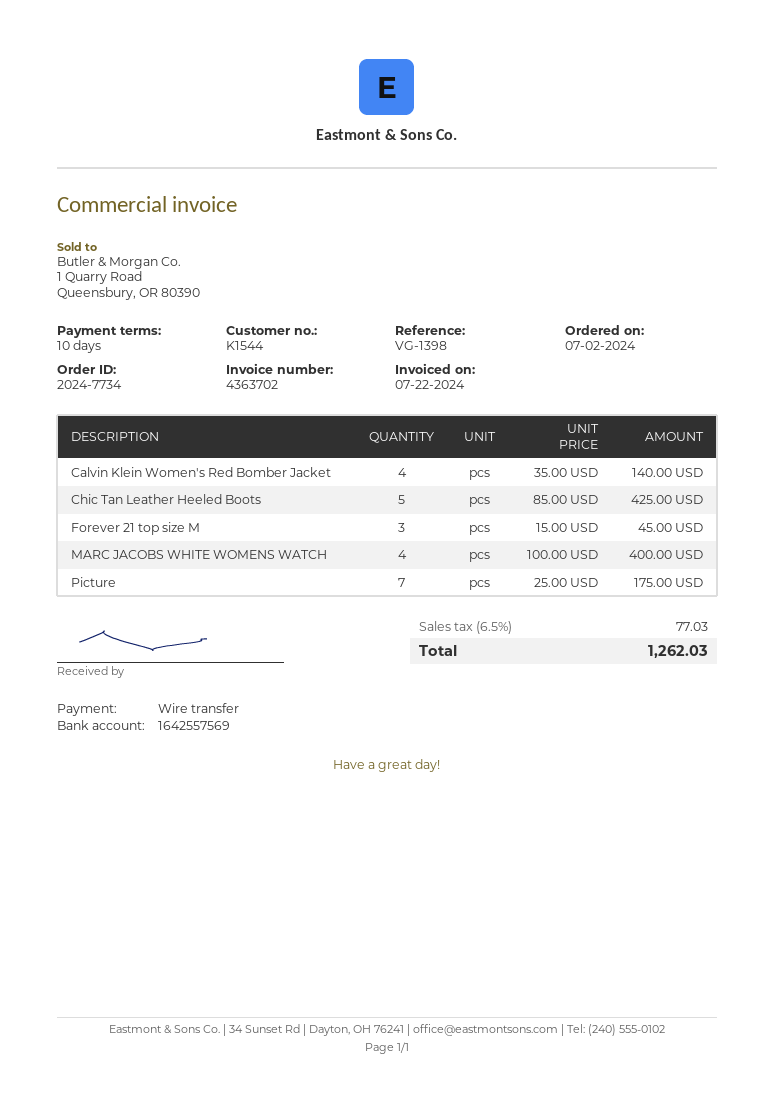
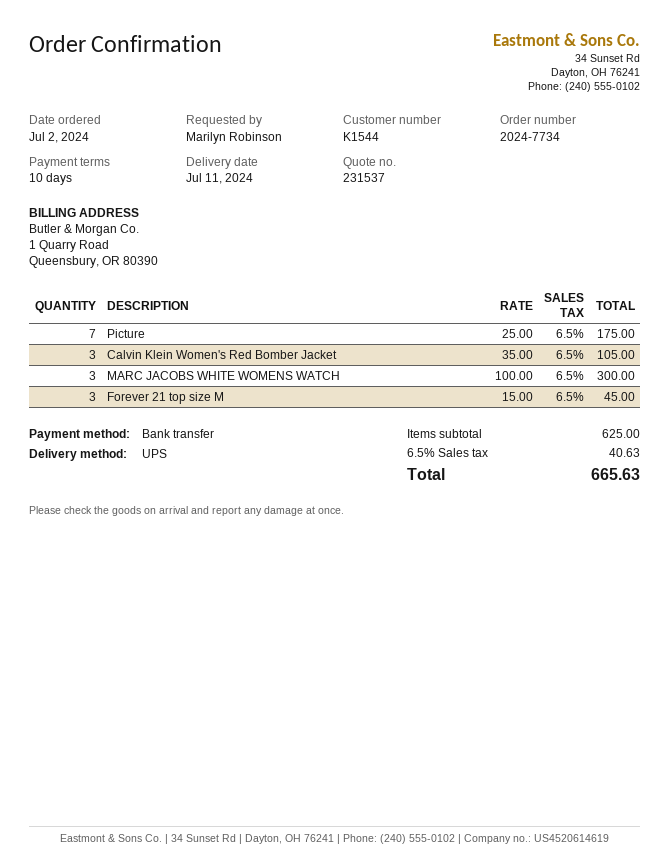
Calvin Klein Women's Red Bomber Jacket: 4 x 35.00 = 140.00 -> 3 x 35.00 = 105.00
Chic Tan Leather Heeled Boots: 5 x 85.00 = 425.00 -> none
MARC JACOBS WHITE WOMENS WATCH: 4 x 100.00 = 400.00 -> 3 x 100.00 = 300.00
tax: 6.5% = 77.03 -> 6.5% = 40.63
total: 1262.03 -> 665.63

